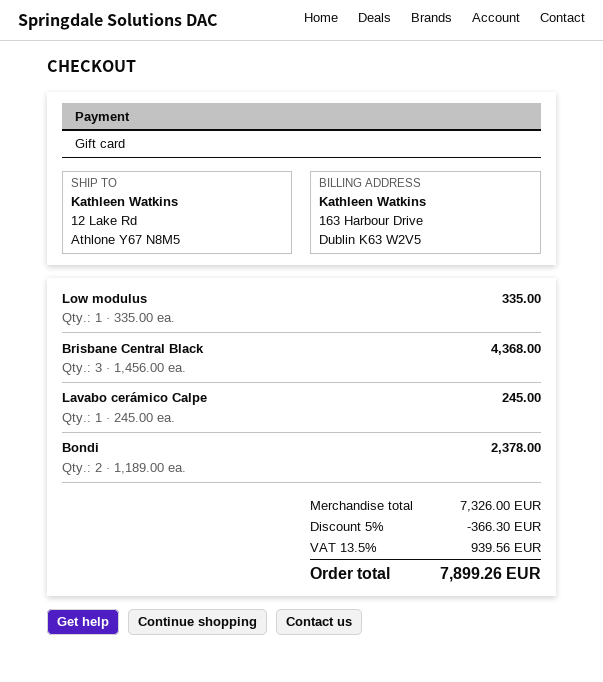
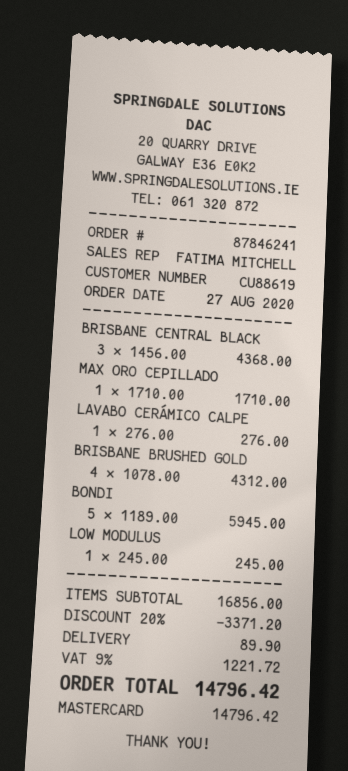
payment method: gift card -> Mastercard
Low modulus: 1 x 335.00 = 335.00 -> 1 x 245.00 = 245.00
Lavabo cerámico Calpe: 1 x 245.00 = 245.00 -> 1 x 276.00 = 276.00
Bondi: 2 x 1189.00 = 2378.00 -> 5 x 1189.00 = 5945.00
MAX ORO CEPILLADO: none -> 1 x 1710.00 = 1710.00
BRISBANE BRUSHED GOLD: none -> 4 x 1078.00 = 4312.00
subtotal: 7326.00 -> 16856.00
discount: 5% = 366.30 -> 20% = 3371.20
shipping: none -> 89.90
tax: 13.5% = 939.56 -> 9% = 1221.72
total: 7899.26 -> 14796.42

